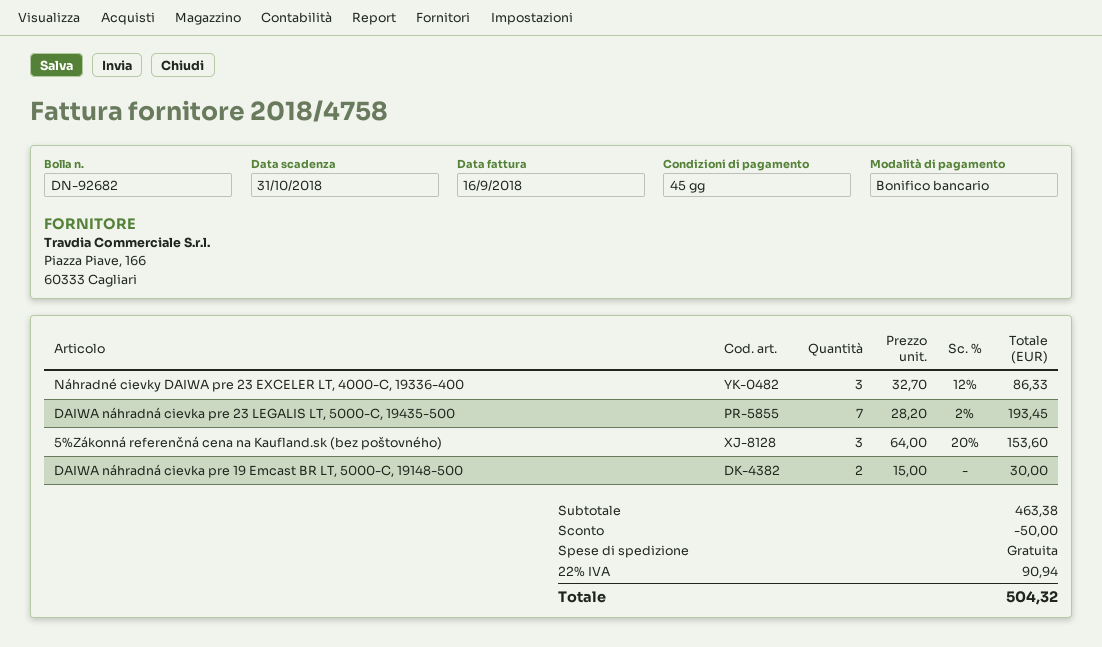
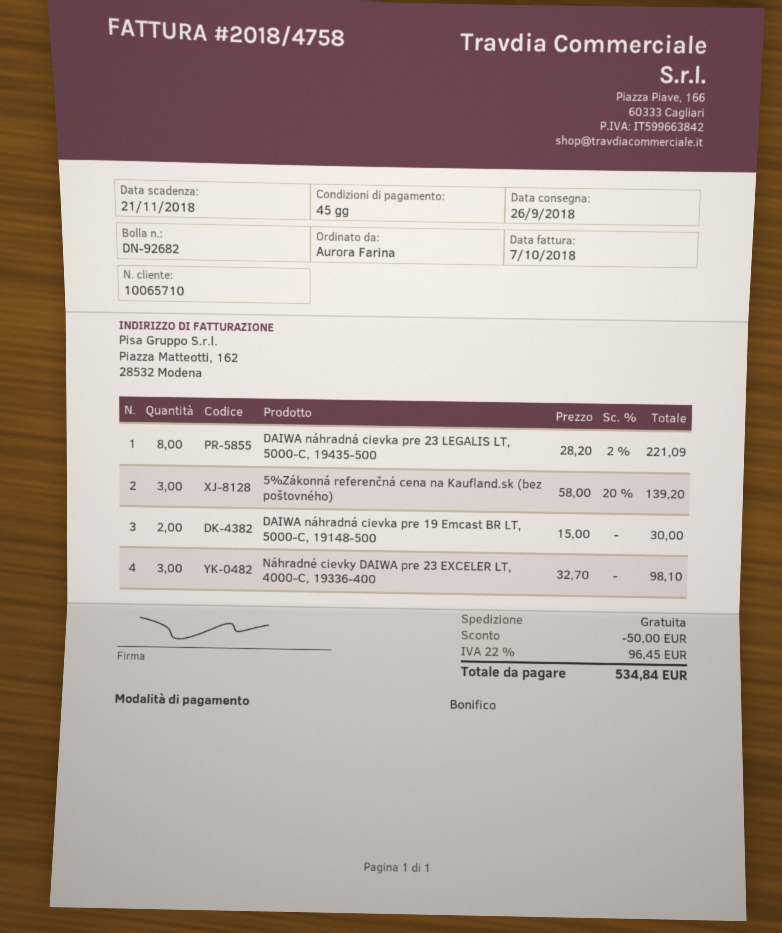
invoice date: 2018-09-16 -> 2018-10-07
due date: 2018-10-31 -> 2018-11-21
Náhradné cievky DAIWA pre 23 EXCELER LT, 4000-C, 19336-400: 3 x 32.70 - 12% = 86.33 -> 3 x 32.70 = 98.10
DAIWA náhradná cievka pre 23 LEGALIS LT, 5000-C, 19435-500: 7 x 28.20 - 2% = 193.45 -> 8 x 28.20 - 2% = 221.09
5%Zákonná referenčná cena na Kaufland.sk (bez poštovného): 3 x 64.00 - 20% = 153.60 -> 3 x 58.00 - 20% = 139.20
tax: 22% = 90.94 -> 22% = 96.45
total: 504.32 -> 534.84

